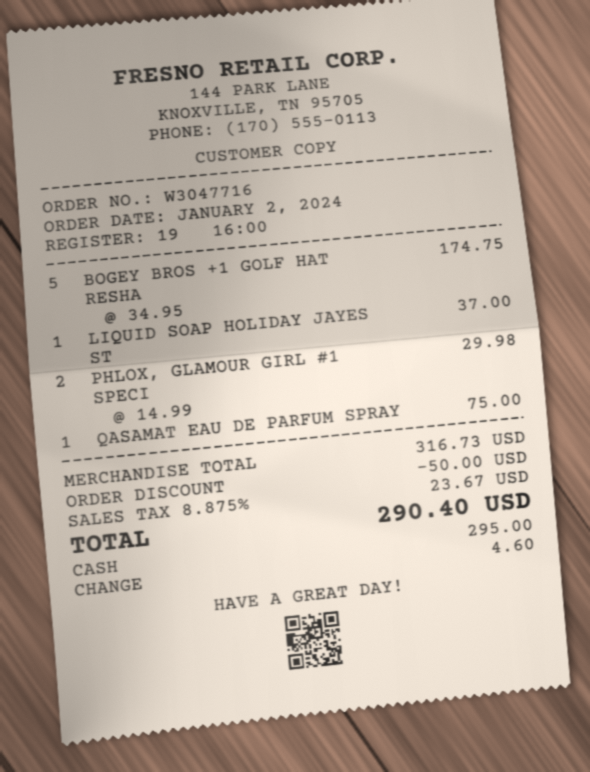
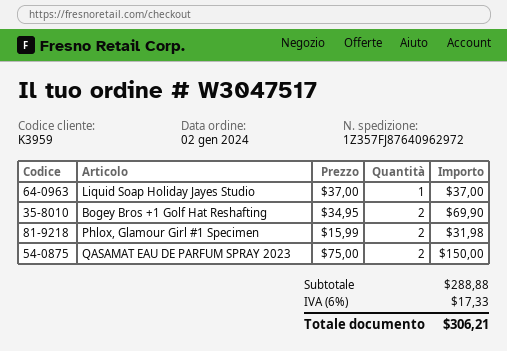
order number: W3047716 -> W3047517
BOGEY BROS +1 GOLF HAT RESHA: 5 x 34.95 = 174.75 -> 2 x 34.95 = 69.90
PHLOX, GLAMOUR GIRL #1 SPECI: 2 x 14.99 = 29.98 -> 2 x 15.99 = 31.98
QASAMAT EAU DE PARFUM SPRAY: 1 x 75.00 = 75.00 -> 2 x 75.00 = 150.00
subtotal: 316.73 -> 288.88
discount: 50.00 -> none
tax: 8.875% = 23.67 -> 6% = 17.33
total: 290.40 -> 306.21

